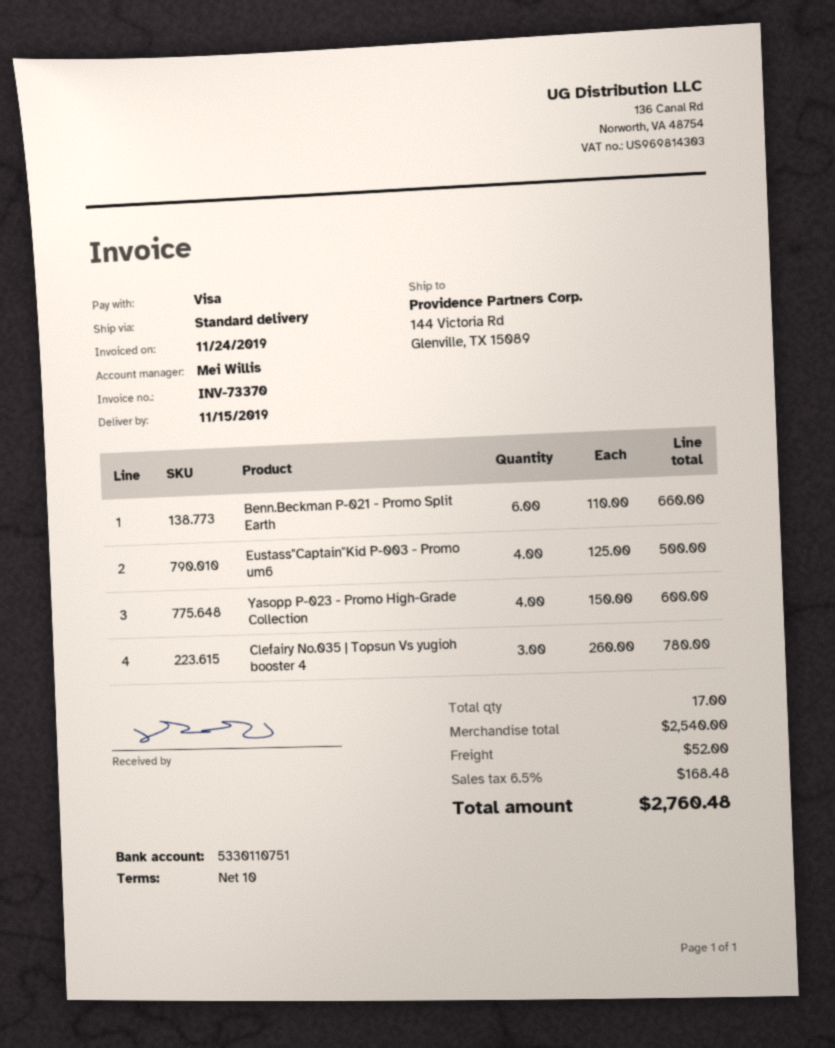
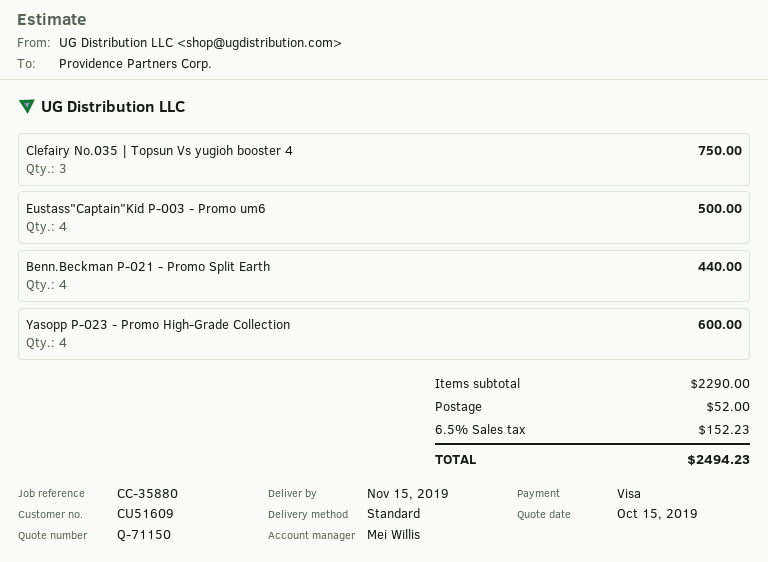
Benn.Beckman P-021 - Promo Split Earth: 6 for 660.00 -> 4 for 440.00
Clefairy No.035 | Topsun Vs yugioh booster 4: 3 for 780.00 -> 3 for 750.00
subtotal: 2540.00 -> 2290.00
tax: 6.5% = 168.48 -> 6.5% = 152.23
total: 2760.48 -> 2494.23

